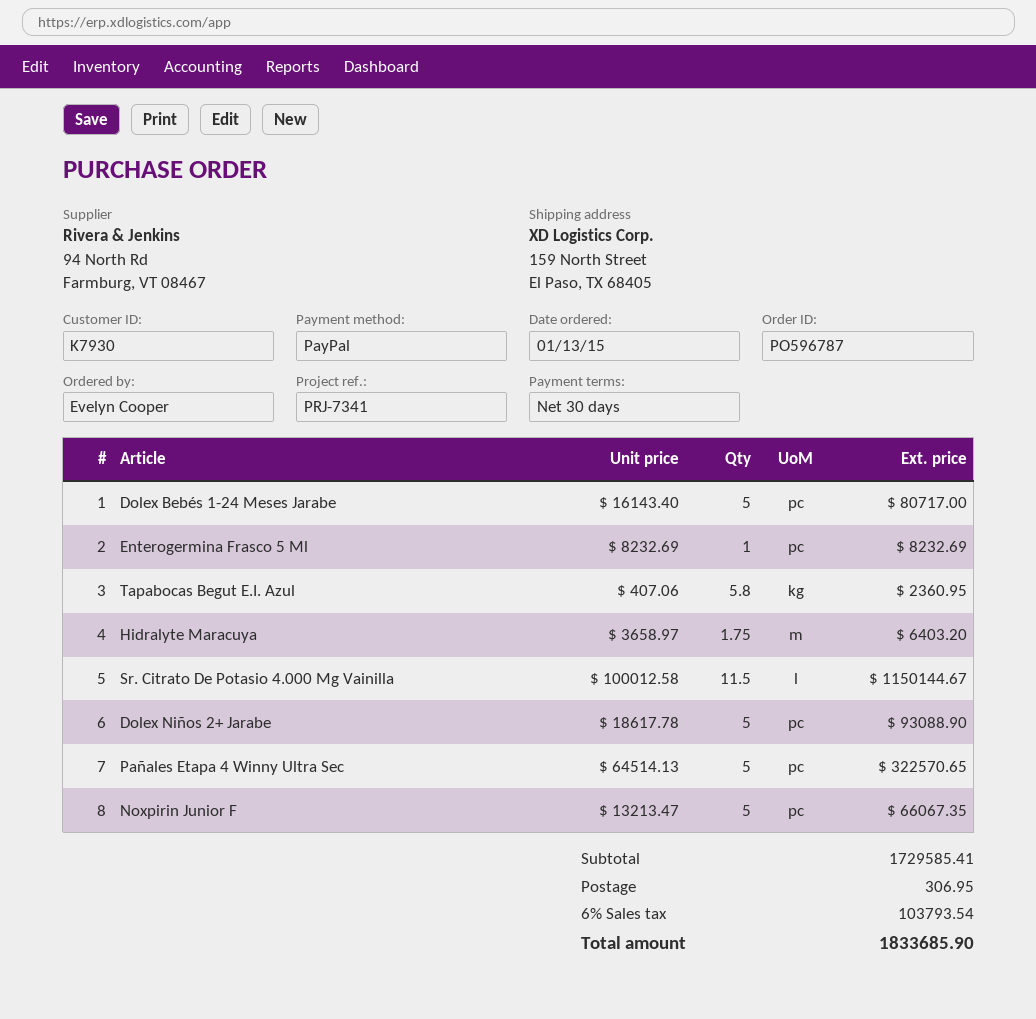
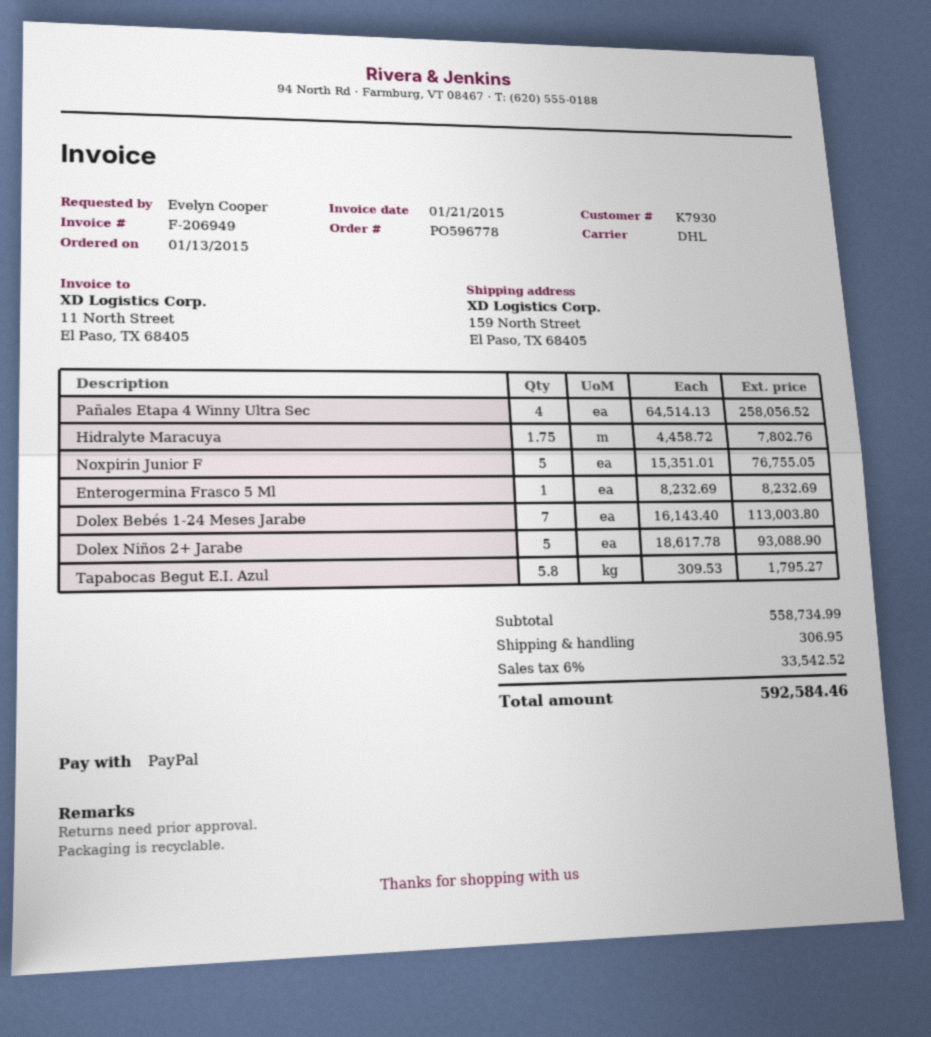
order number: PO596787 -> PO596778
Dolex Bebés 1-24 Meses Jarabe: 5 x 16143.40 = 80717.00 -> 7 x 16143.40 = 113003.80
Tapabocas Begut E.I. Azul: 5.8 x 407.06 = 2360.95 -> 5.8 x 309.53 = 1795.27
Hidralyte Maracuya: 1.75 x 3658.97 = 6403.20 -> 1.75 x 4458.72 = 7802.76
Sr. Citrato De Potasio 4.000 Mg Vainilla: 11.5 x 100012.58 = 1150144.67 -> none
Pañales Etapa 4 Winny Ultra Sec: 5 x 64514.13 = 322570.65 -> 4 x 64514.13 = 258056.52
Noxpirin Junior F: 5 x 13213.47 = 66067.35 -> 5 x 15351.01 = 76755.05
subtotal: 1729585.41 -> 558734.99
tax: 6% = 103793.54 -> 6% = 33542.52
total: 1833685.90 -> 592584.46

